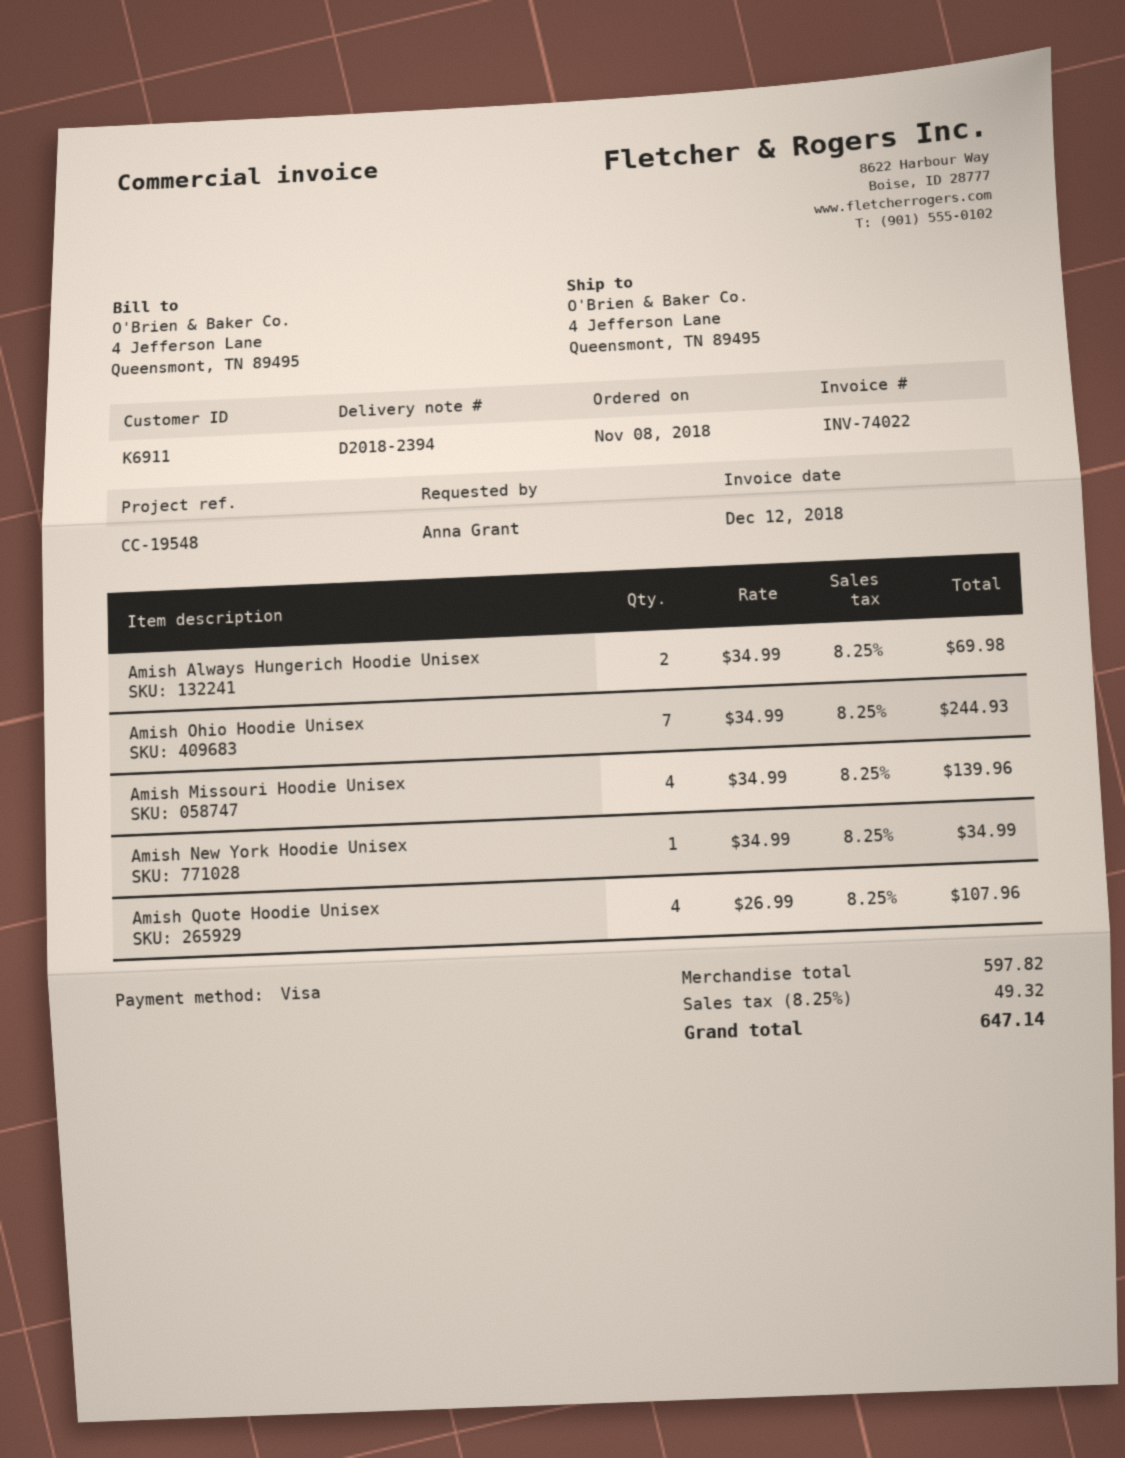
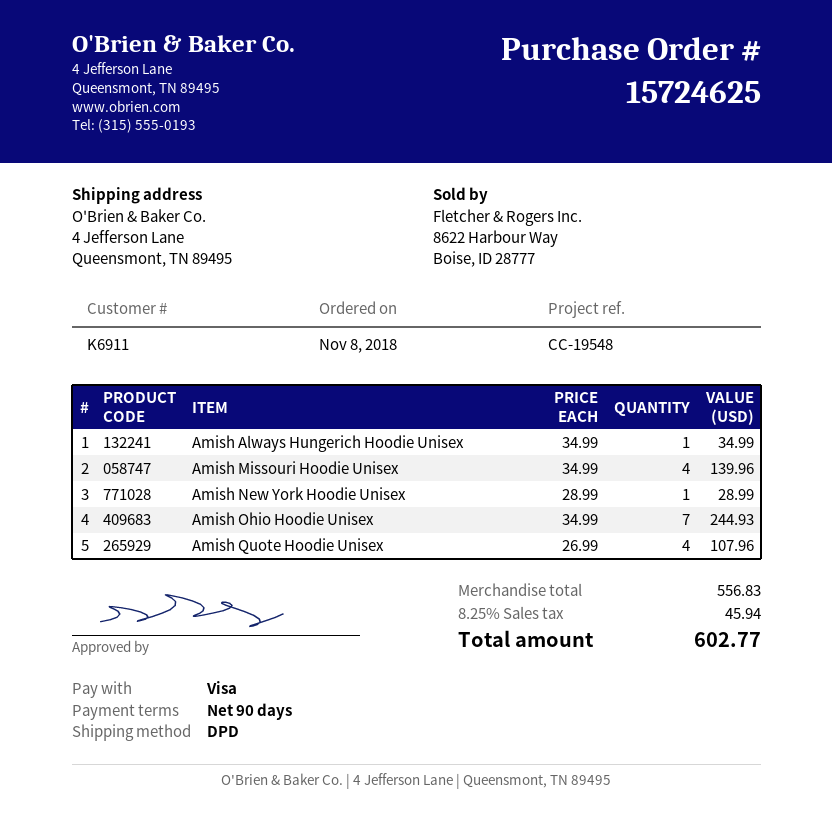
Amish Always Hungerich Hoodie Unisex: 2 x 34.99 = 69.98 -> 1 x 34.99 = 34.99
Amish New York Hoodie Unisex: 1 x 34.99 = 34.99 -> 1 x 28.99 = 28.99
subtotal: 597.82 -> 556.83
tax: 8.25% = 49.32 -> 8.25% = 45.94
total: 647.14 -> 602.77

